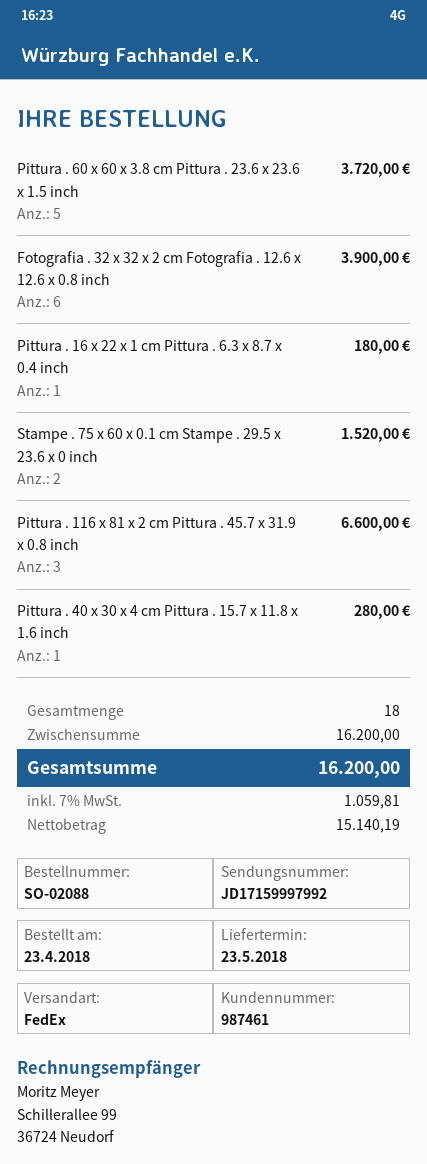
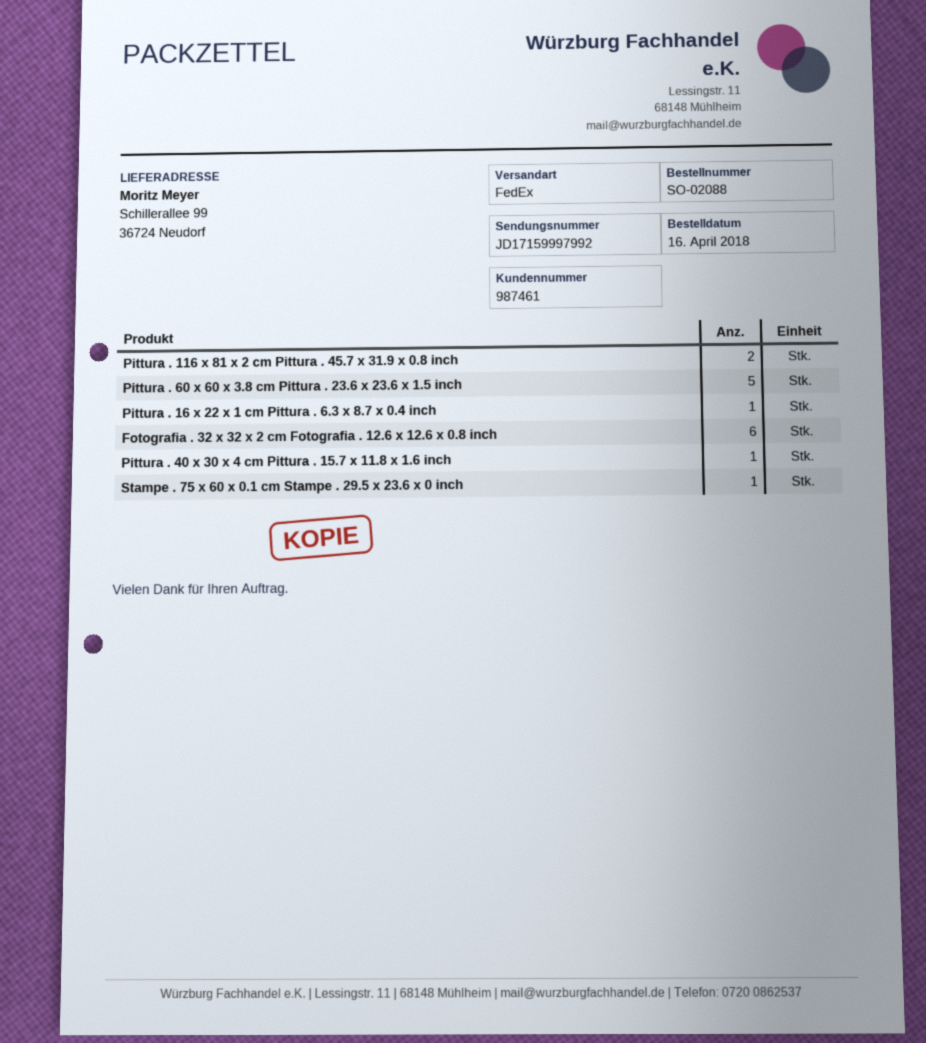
order date: 2018-04-23 -> 2018-04-16
Stampe . 75 x 60 x 0.1 cm Stampe . 29.5 x 23.6 x 0 inch: 2 -> 1
Pittura . 116 x 81 x 2 cm Pittura . 45.7 x 31.9 x 0.8 inch: 3 -> 2

